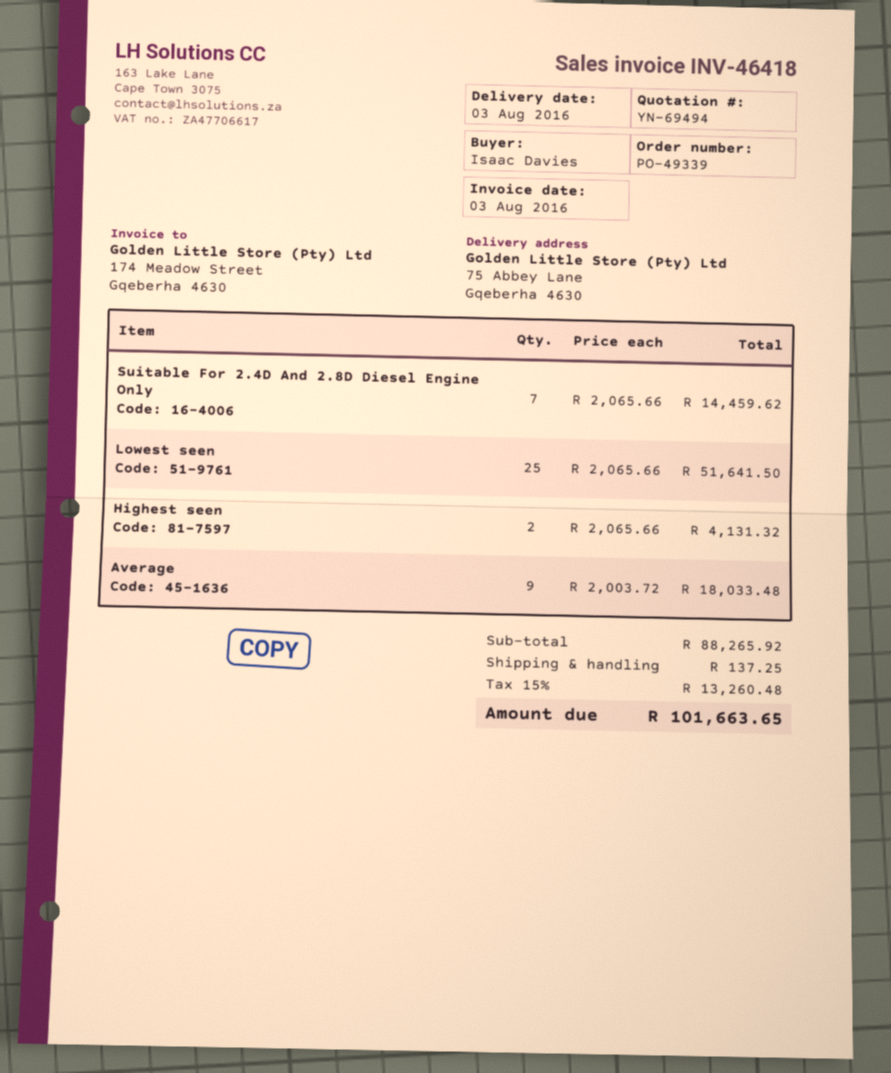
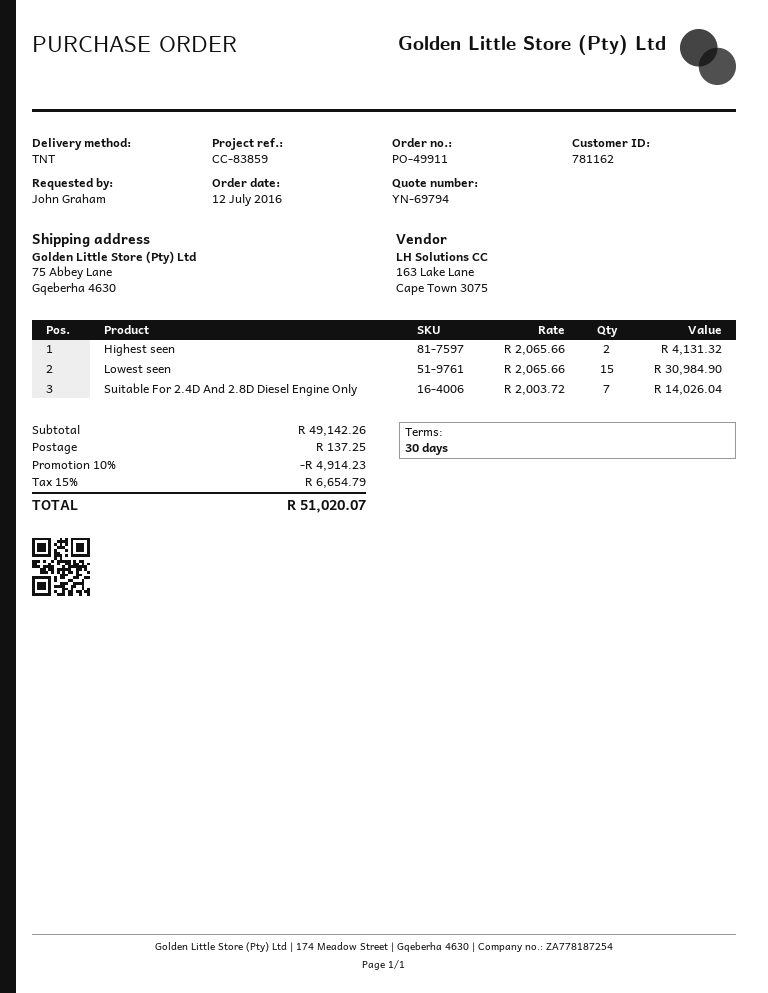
quote number: YN-69494 -> YN-69794
order number: PO-49339 -> PO-49911
ordered by: Isaac Davies -> John Graham
Suitable For 2.4D And 2.8D Diesel Engine Only: 7 x 2065.66 = 14459.62 -> 7 x 2003.72 = 14026.04
Lowest seen: 25 x 2065.66 = 51641.50 -> 15 x 2065.66 = 30984.90
Average: 9 x 2003.72 = 18033.48 -> none
subtotal: 88265.92 -> 49142.26
discount: none -> 10% = 4914.23
tax: 15% = 13260.48 -> 15% = 6654.79
total: 101663.65 -> 51020.07

